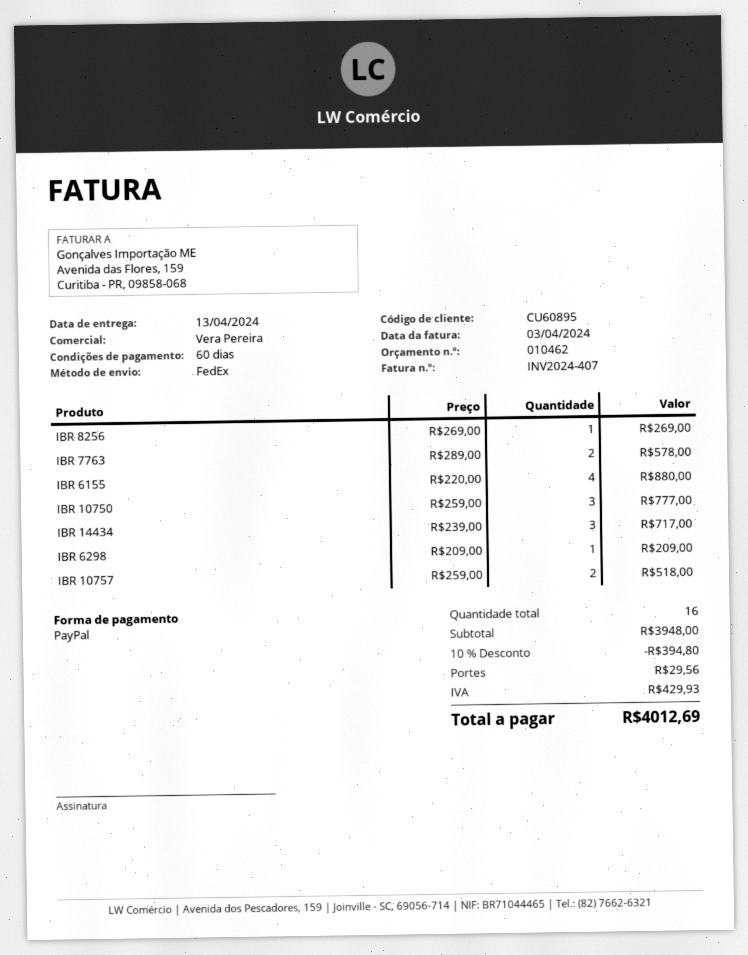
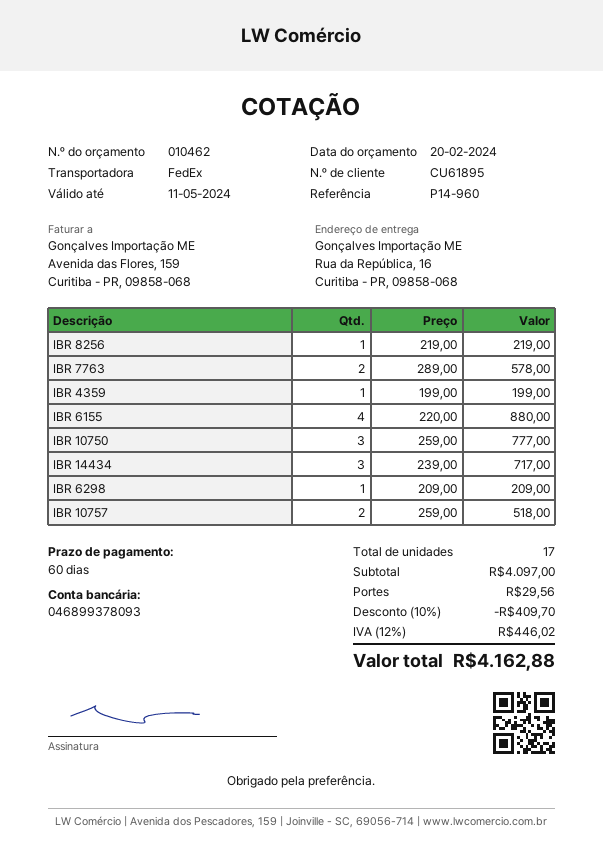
customer number: CU60895 -> CU61895
IBR 8256: 1 x 269.00 = 269.00 -> 1 x 219.00 = 219.00
IBR 4359: none -> 1 x 199.00 = 199.00
total quantity: 16 -> 17
subtotal: 3948.00 -> 4097.00
discount: 10% = 394.80 -> 10% = 409.70
tax: 429.93 -> 446.02
total: 4012.69 -> 4162.88

